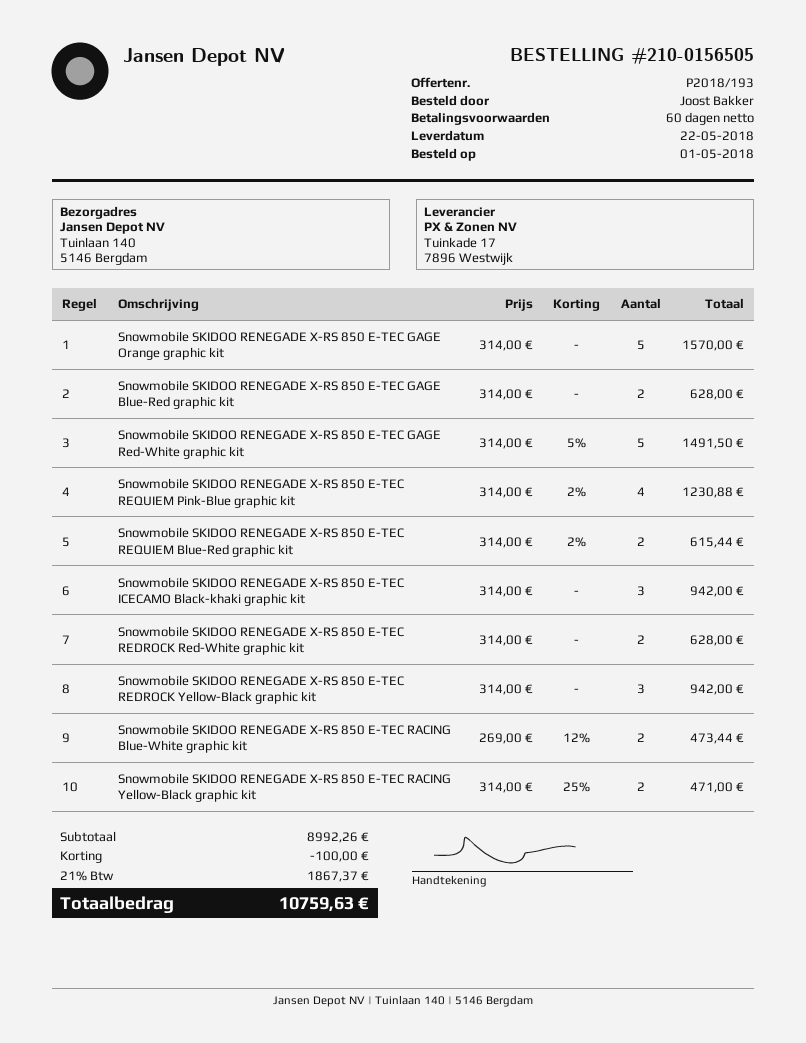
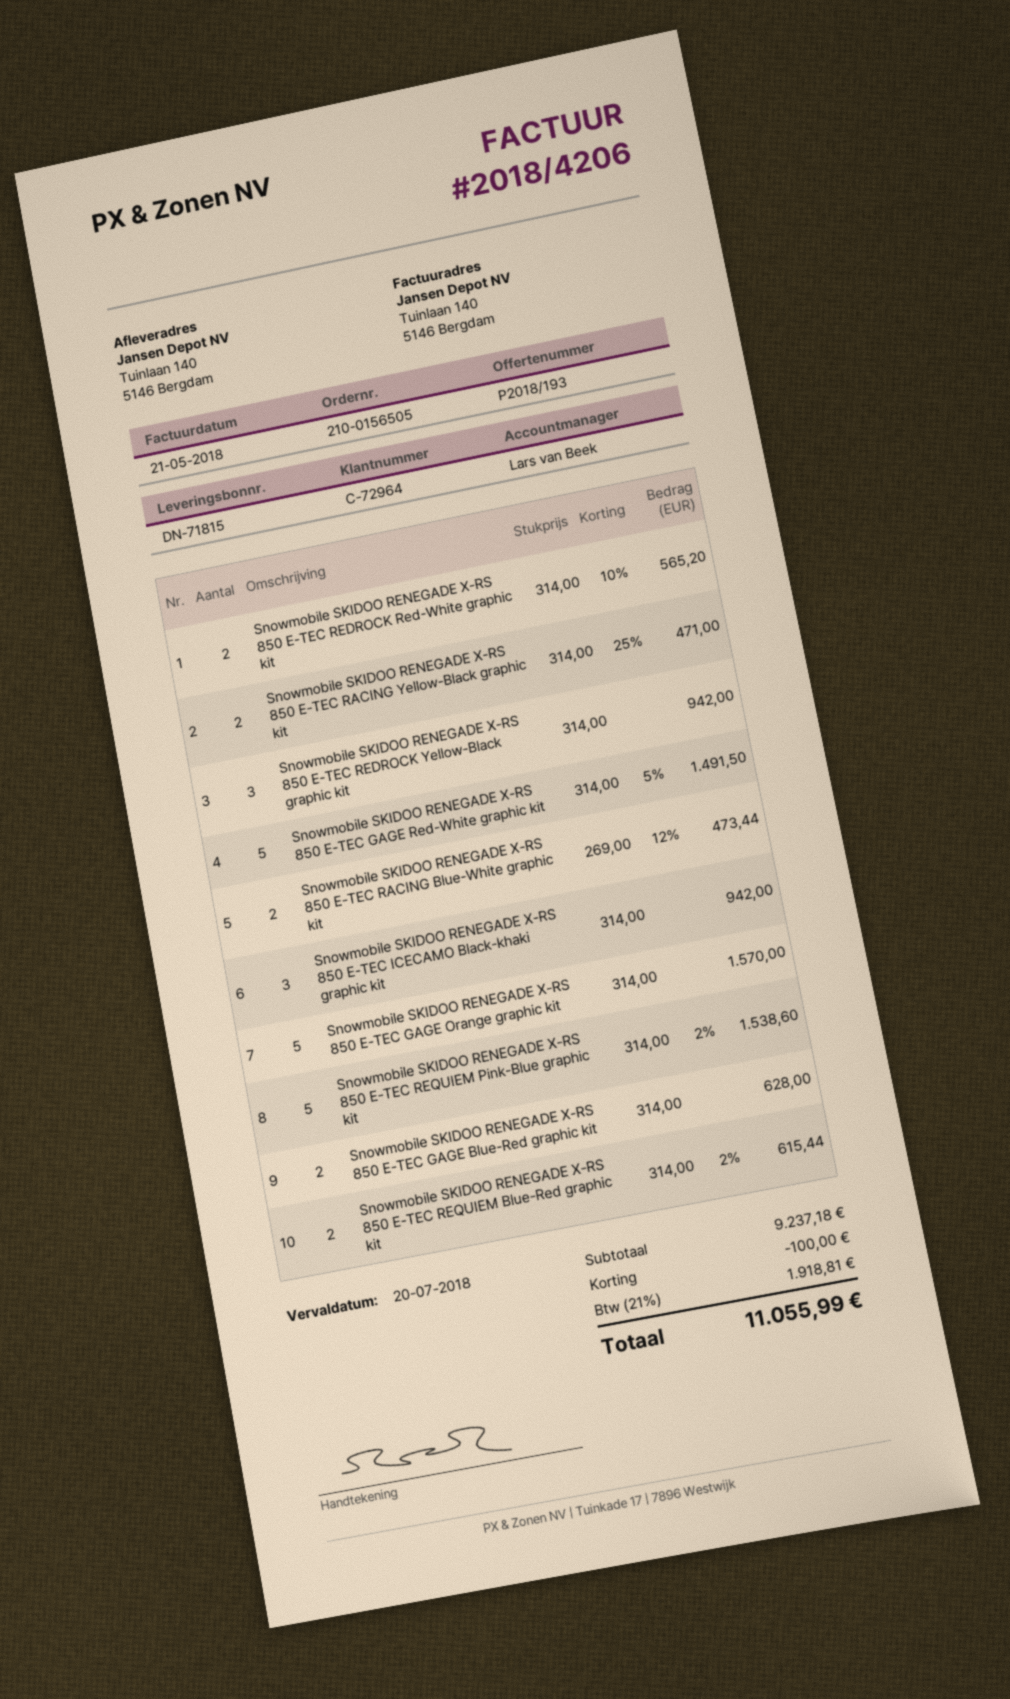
Snowmobile SKIDOO RENEGADE X-RS 850 E-TEC REQUIEM Pink-Blue graphic kit: 4 x 314.00 - 2% = 1230.88 -> 5 x 314.00 - 2% = 1538.60
Snowmobile SKIDOO RENEGADE X-RS 850 E-TEC REDROCK Red-White graphic kit: 2 x 314.00 = 628.00 -> 2 x 314.00 - 10% = 565.20
subtotal: 8992.26 -> 9237.18
tax: 21% = 1867.37 -> 21% = 1918.81
total: 10759.63 -> 11055.99

